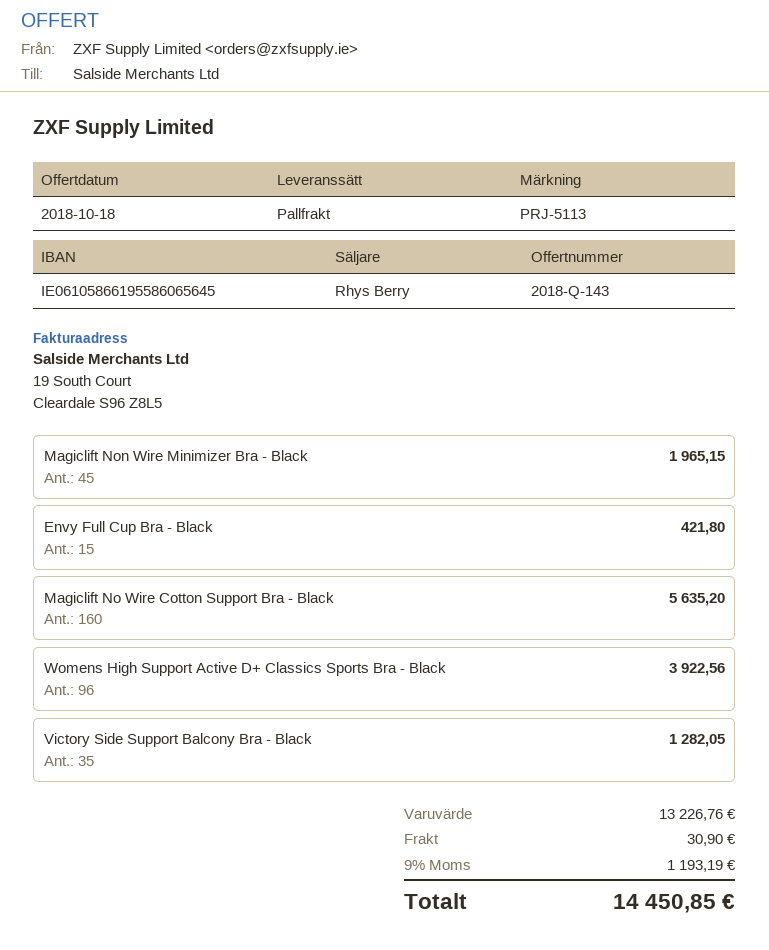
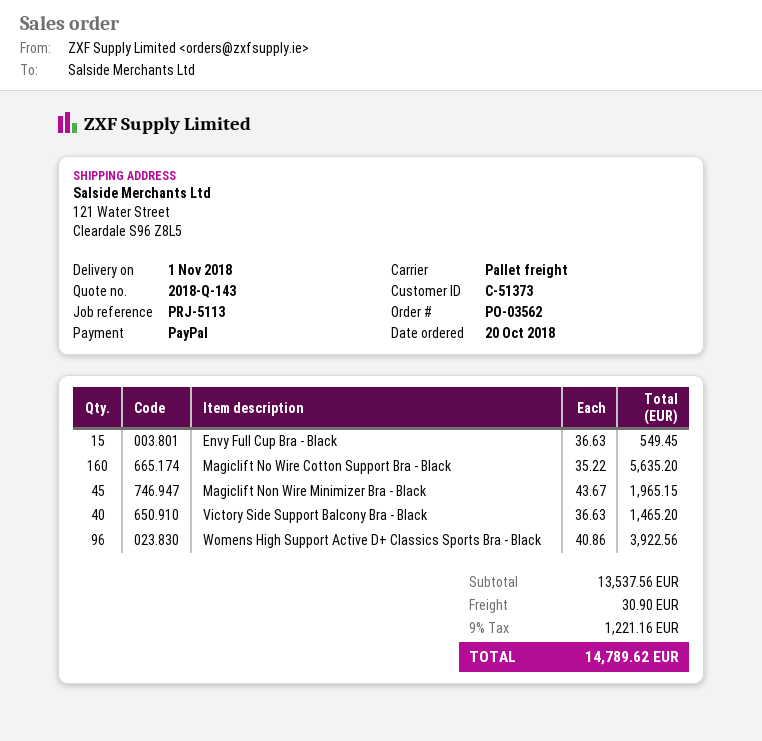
Envy Full Cup Bra - Black: 15 for 421.80 -> 15 for 549.45
Victory Side Support Balcony Bra - Black: 35 for 1282.05 -> 40 for 1465.20
subtotal: 13226.76 -> 13537.56
tax: 9% = 1193.19 -> 9% = 1221.16
total: 14450.85 -> 14789.62

